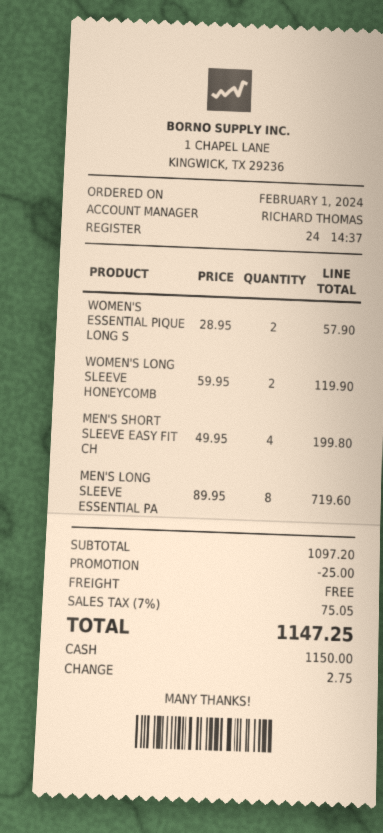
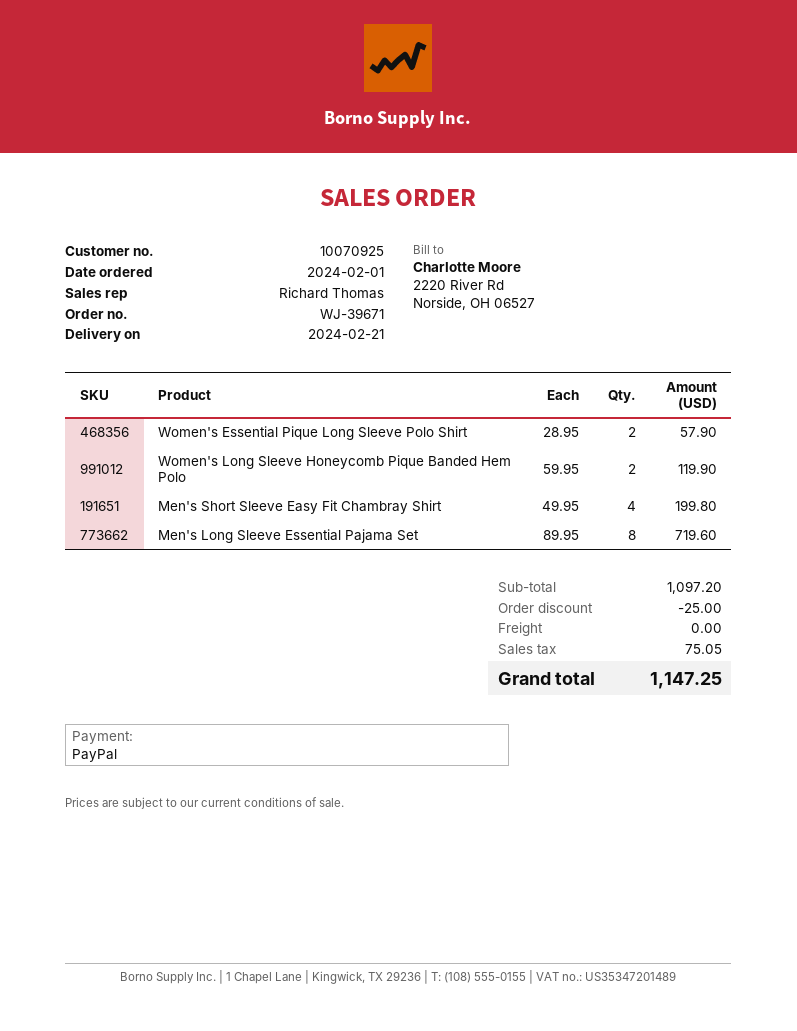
payment method: cash -> PayPal

